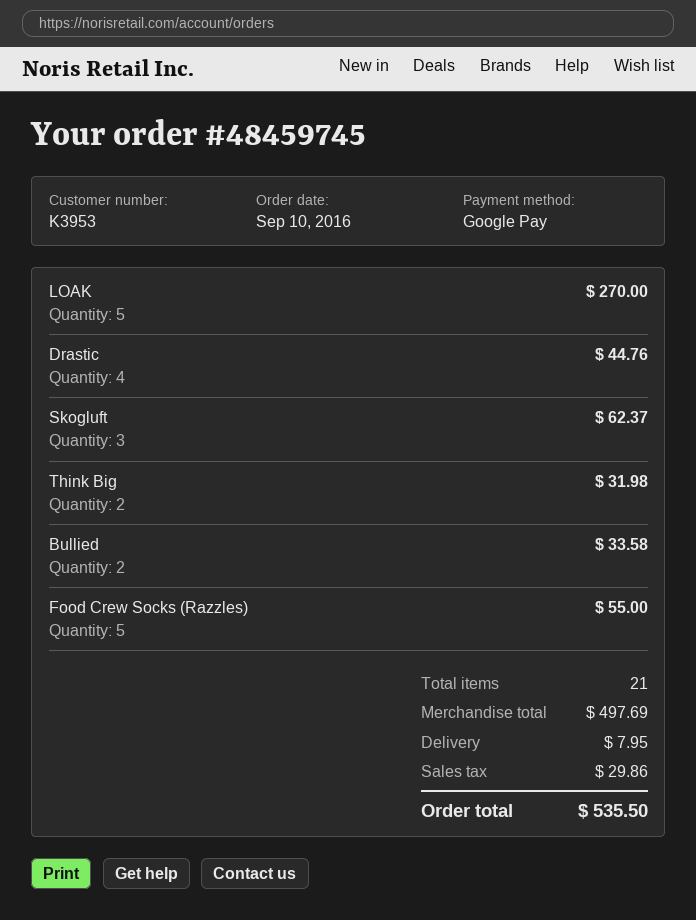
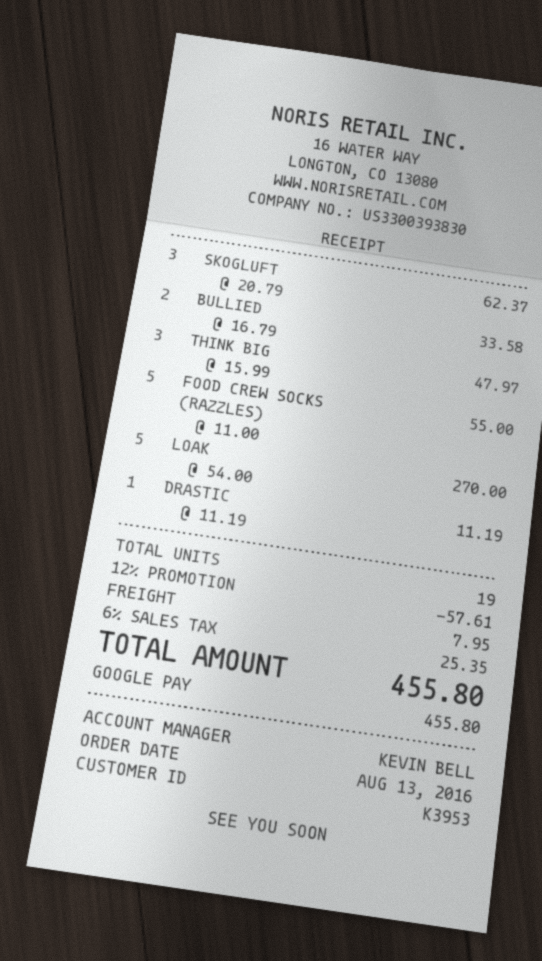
order date: 2016-09-10 -> 2016-08-13
Drastic: 4 for 44.76 -> 1 for 11.19
Think Big: 2 for 31.98 -> 3 for 47.97
total quantity: 21 -> 19
discount: none -> 12% = 57.61
tax: 29.86 -> 25.35
total: 535.50 -> 455.80

